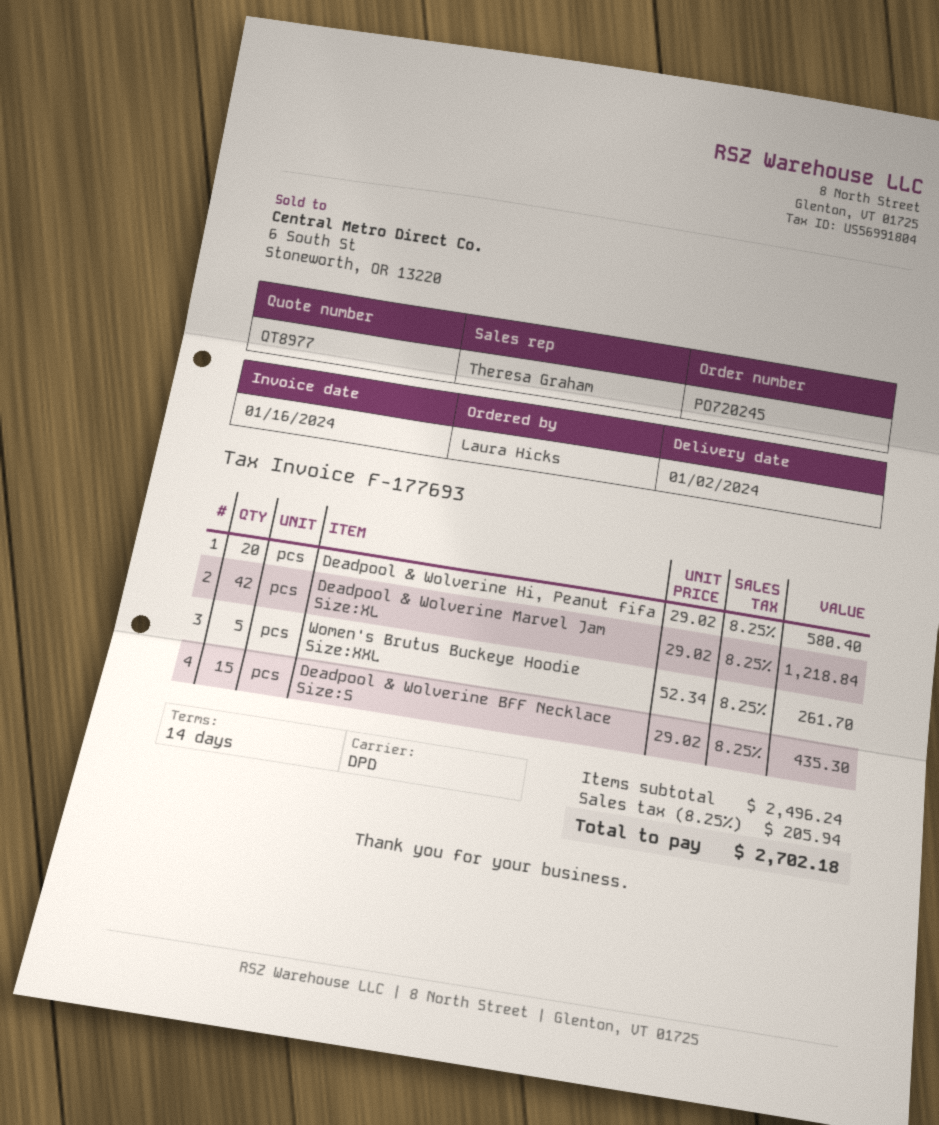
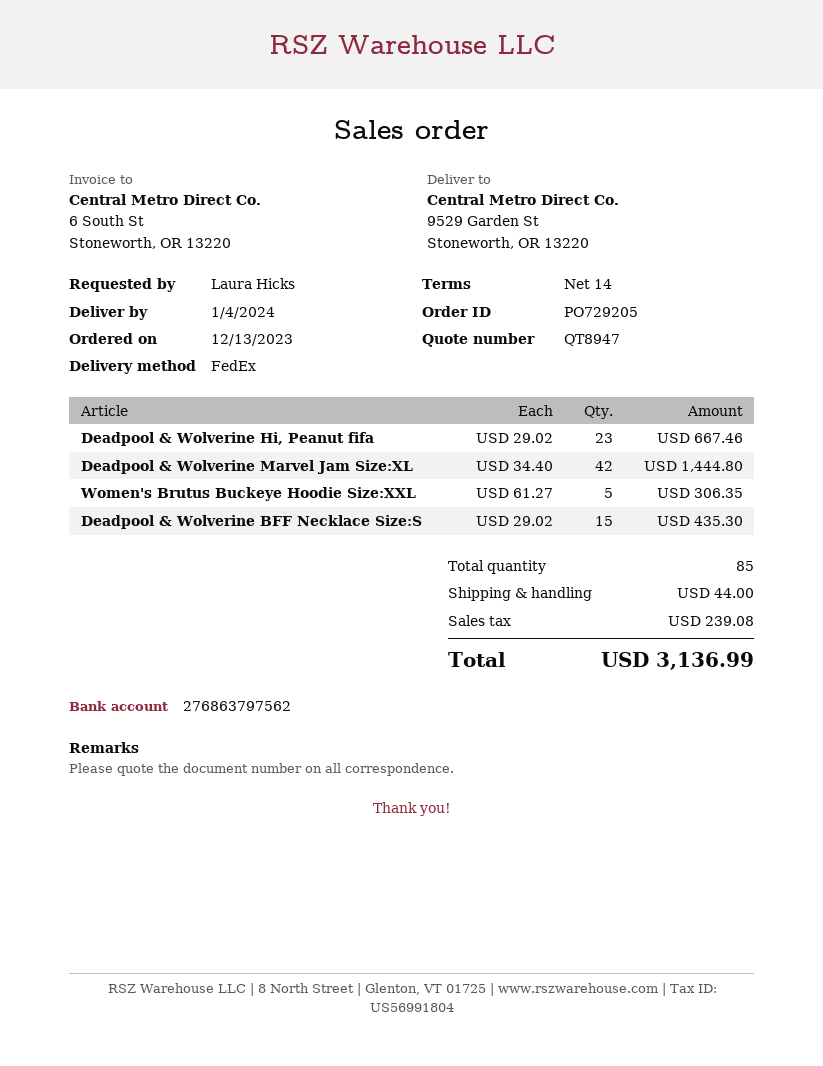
quote number: QT8977 -> QT8947
order number: PO720245 -> PO729205
delivery date: 2024-01-02 -> 2024-01-04
shipping method: DPD -> FedEx
Deadpool & Wolverine Hi, Peanut fifa: 20 x 29.02 = 580.40 -> 23 x 29.02 = 667.46
Deadpool & Wolverine Marvel Jam Size:XL: 42 x 29.02 = 1218.84 -> 42 x 34.40 = 1444.80
Women's Brutus Buckeye Hoodie Size:XXL: 5 x 52.34 = 261.70 -> 5 x 61.27 = 306.35
shipping: none -> 44.00
tax: 205.94 -> 239.08
total: 2702.18 -> 3136.99

